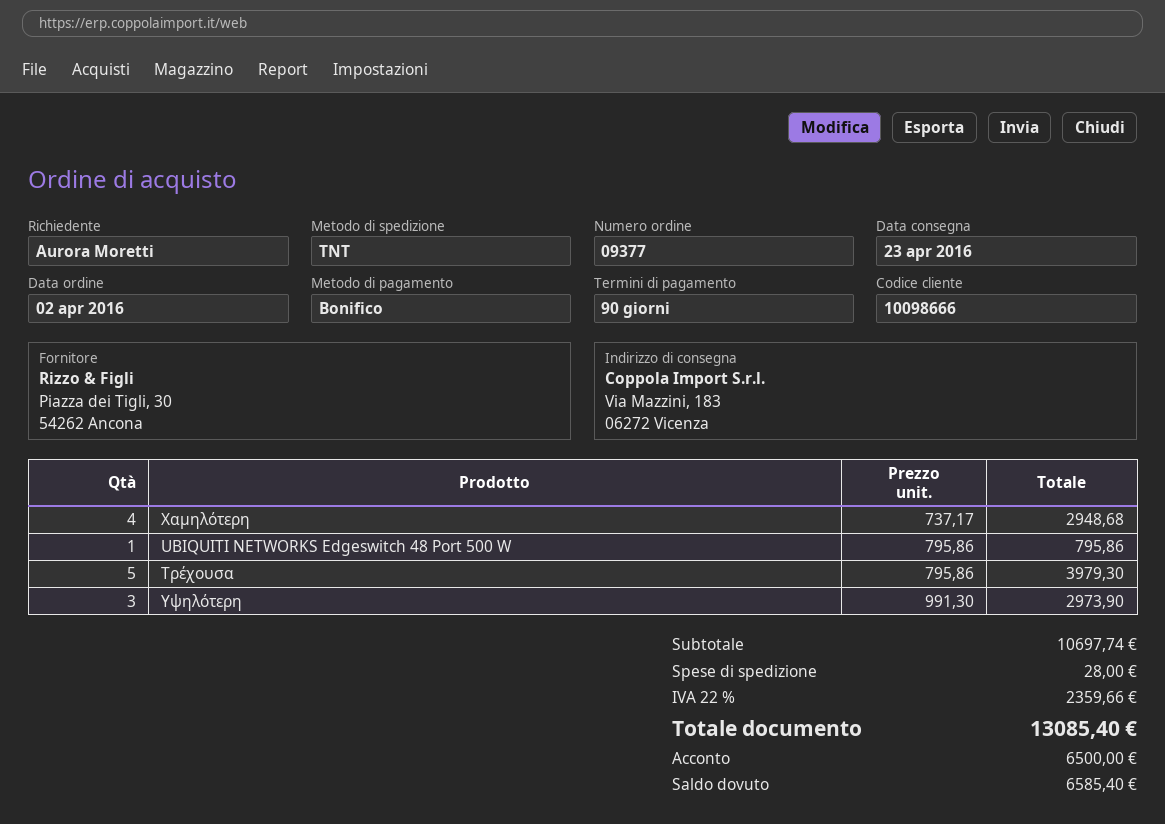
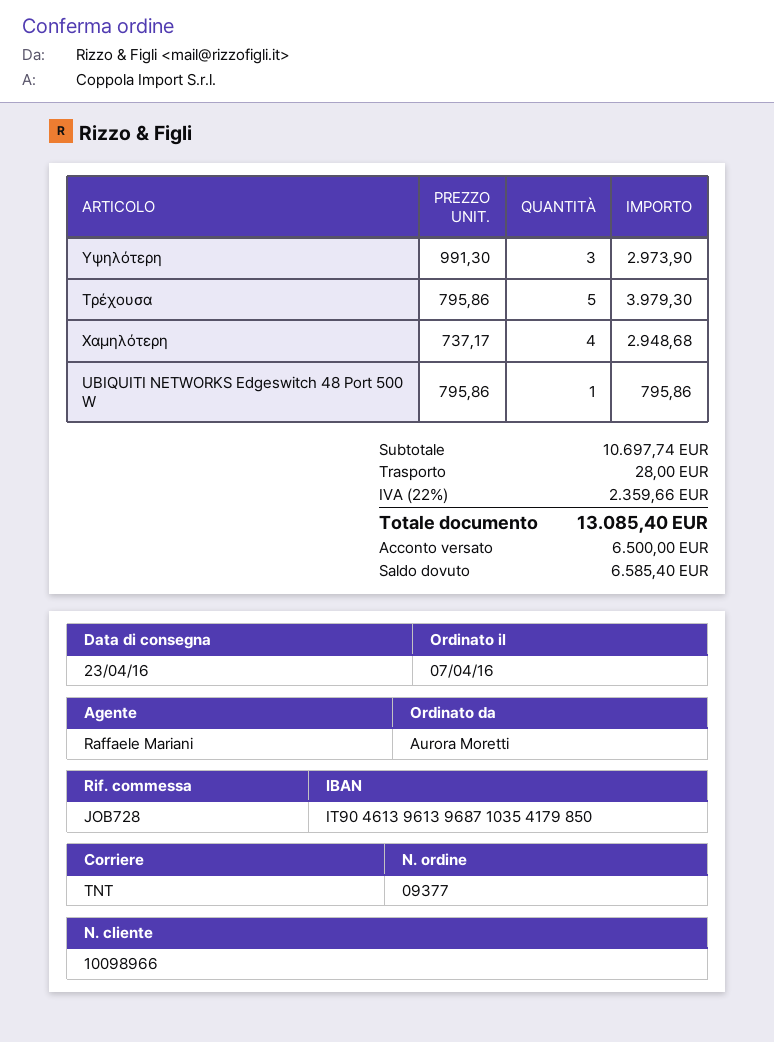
order date: 2016-04-02 -> 2016-04-07
customer number: 10098666 -> 10098966

